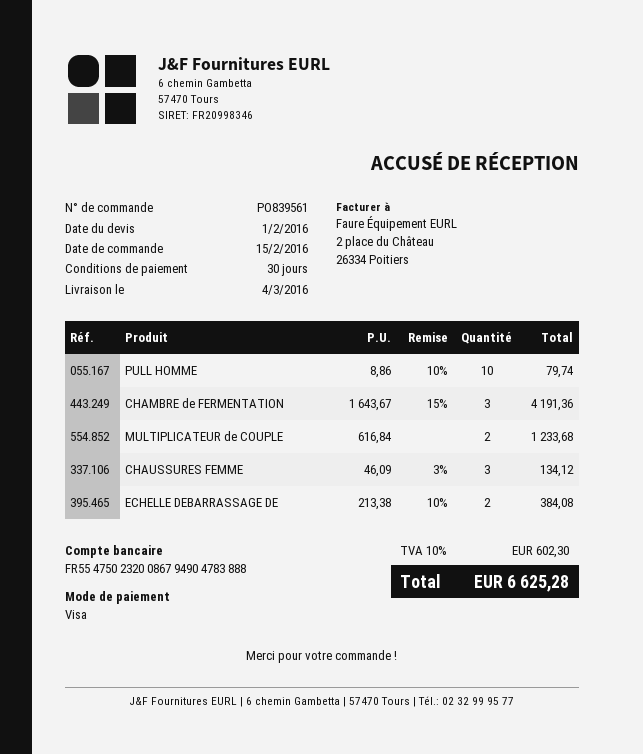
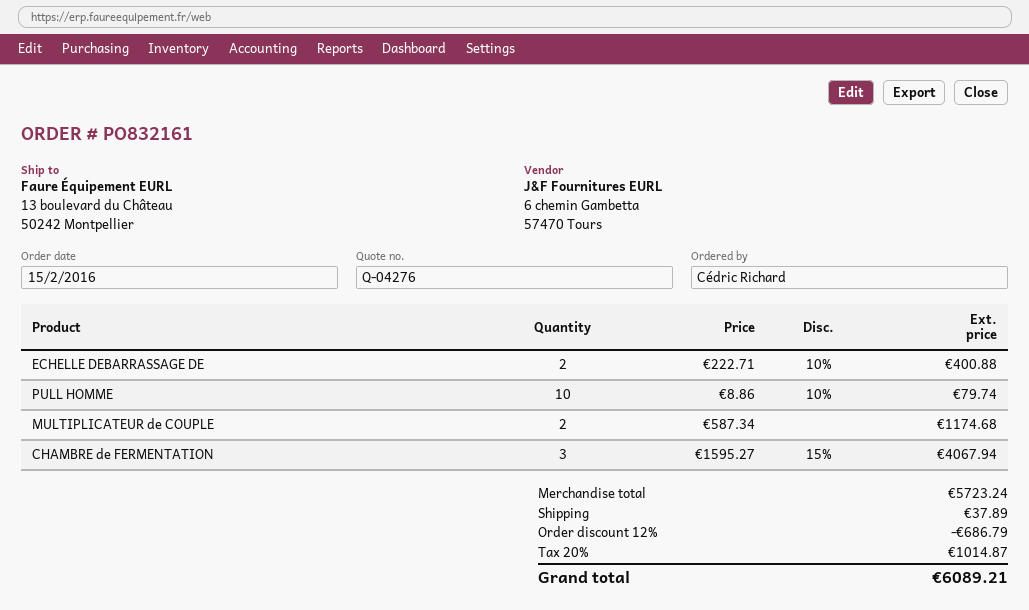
order number: PO839561 -> PO832161
CHAMBRE de FERMENTATION: 3 x 1643.67 - 15% = 4191.36 -> 3 x 1595.27 - 15% = 4067.94
MULTIPLICATEUR de COUPLE: 2 x 616.84 = 1233.68 -> 2 x 587.34 = 1174.68
CHAUSSURES FEMME: 3 x 46.09 - 3% = 134.12 -> none
ECHELLE DEBARRASSAGE DE: 2 x 213.38 - 10% = 384.08 -> 2 x 222.71 - 10% = 400.88
discount: none -> 12% = 686.79
shipping: none -> 37.89
tax: 10% = 602.30 -> 20% = 1014.87
total: 6625.28 -> 6089.21

